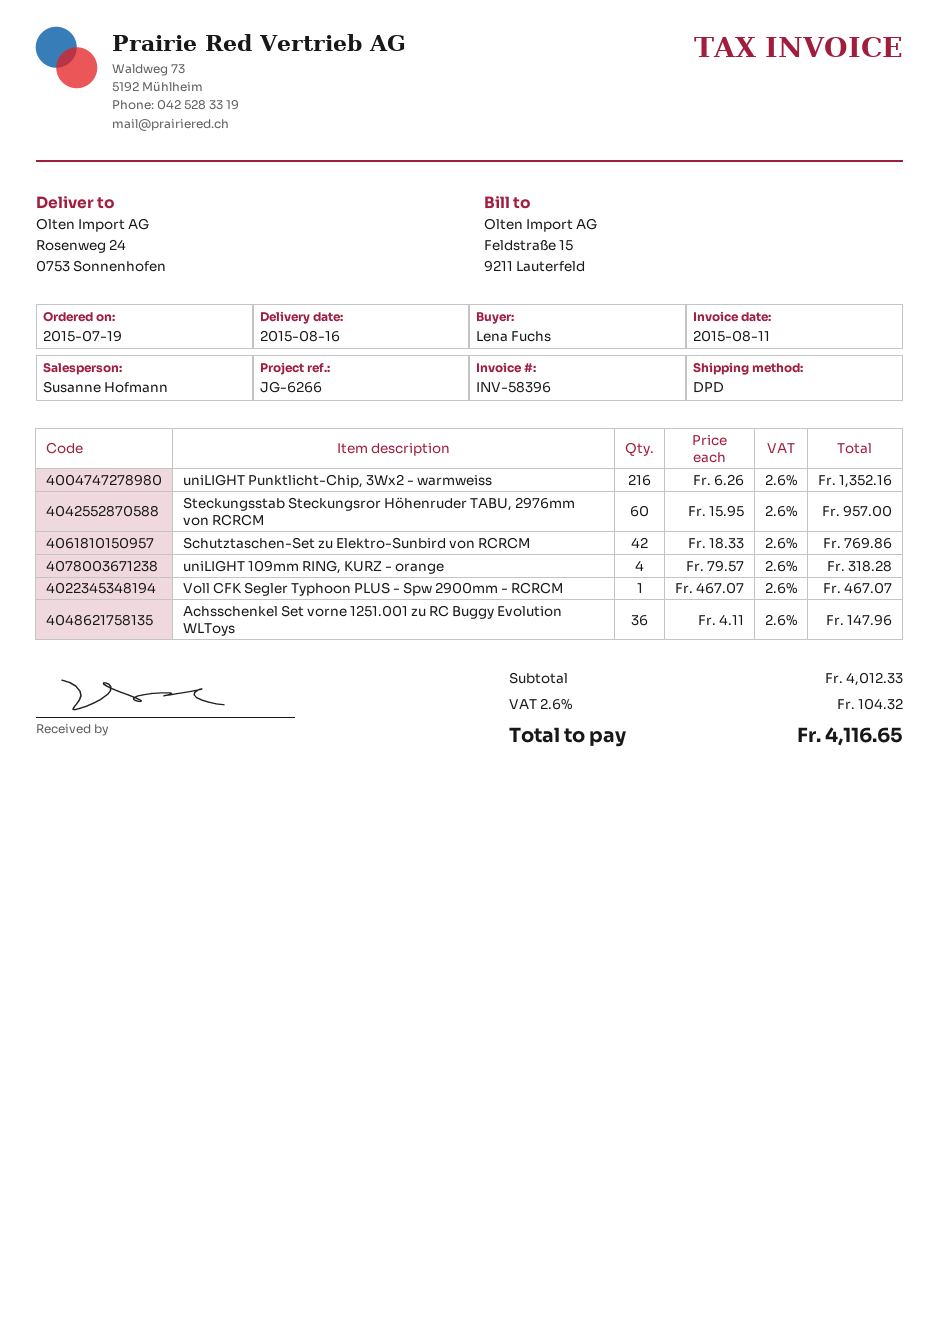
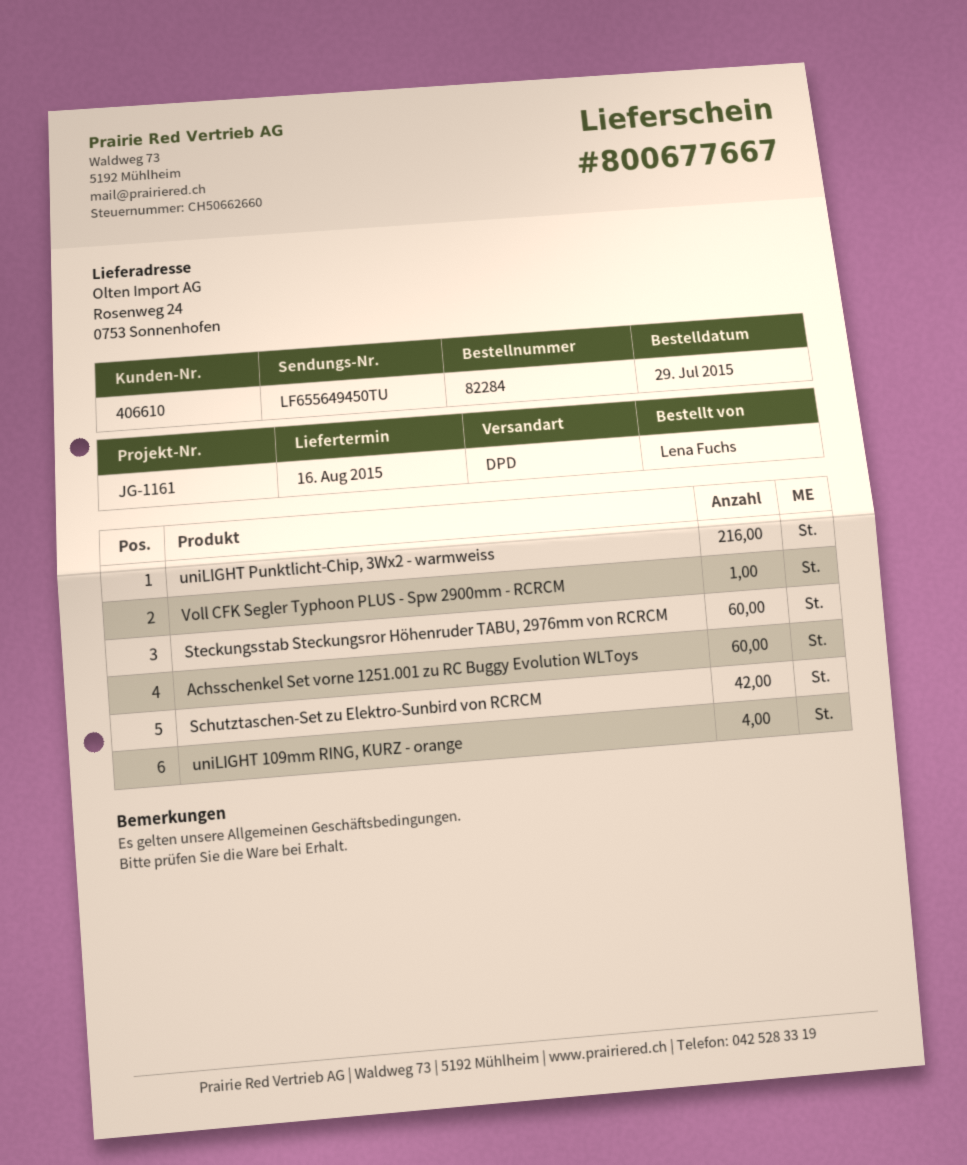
order date: 2015-07-19 -> 2015-07-29
reference: JG-6266 -> JG-1161
Achsschenkel Set vorne 1251.001 zu RC Buggy Evolution WLToys: 36 -> 60

